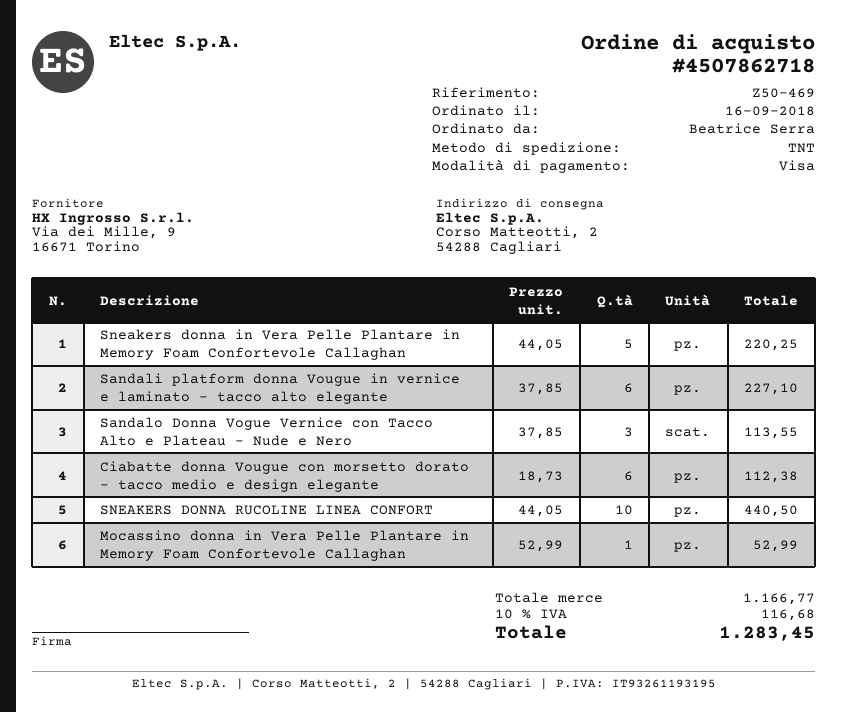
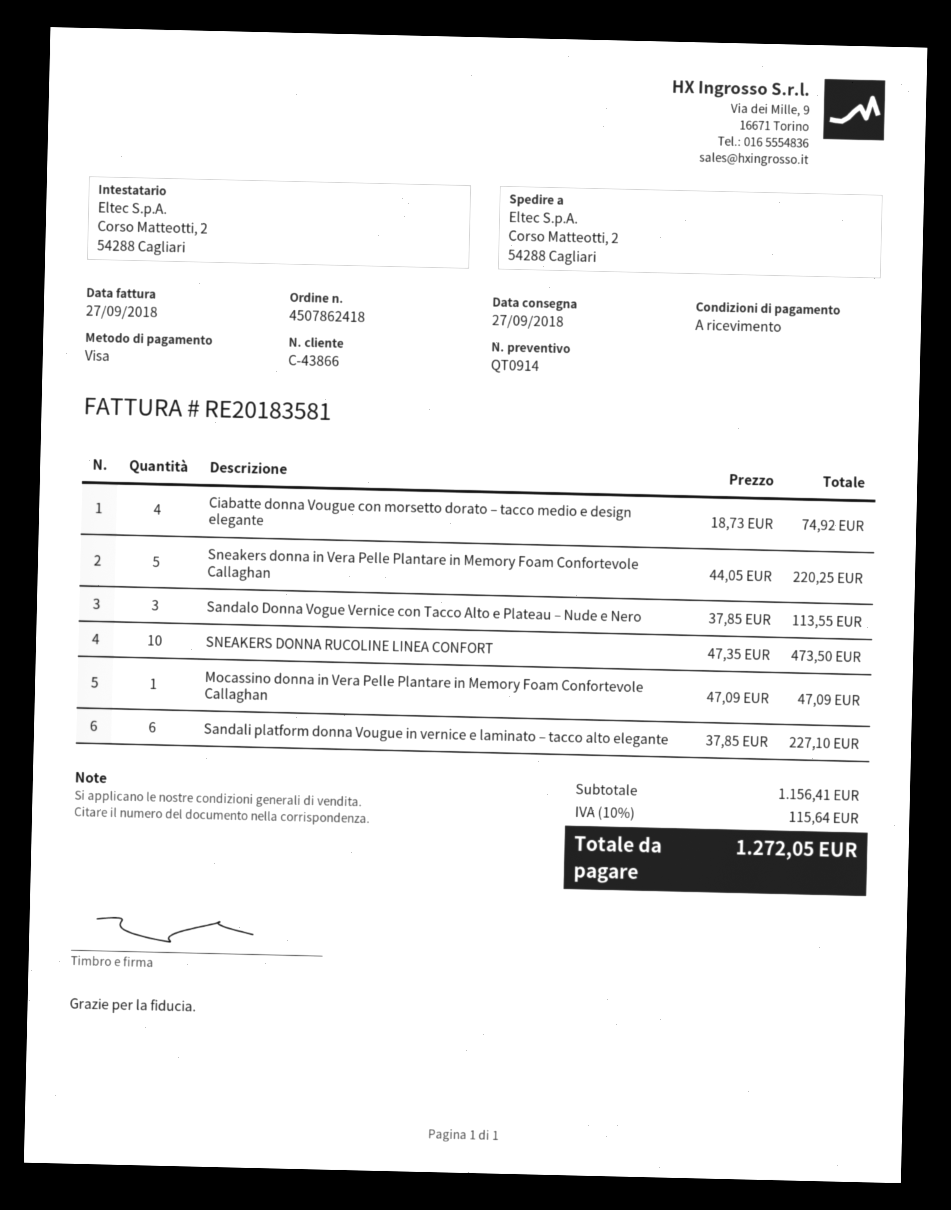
order number: 4507862718 -> 4507862418
Ciabatte donna Vougue con morsetto dorato – tacco medio e design elegante: 6 x 18.73 = 112.38 -> 4 x 18.73 = 74.92
SNEAKERS DONNA RUCOLINE LINEA CONFORT: 10 x 44.05 = 440.50 -> 10 x 47.35 = 473.50
Mocassino donna in Vera Pelle Plantare in Memory Foam Confortevole Callaghan: 1 x 52.99 = 52.99 -> 1 x 47.09 = 47.09
subtotal: 1166.77 -> 1156.41
tax: 10% = 116.68 -> 10% = 115.64
total: 1283.45 -> 1272.05

